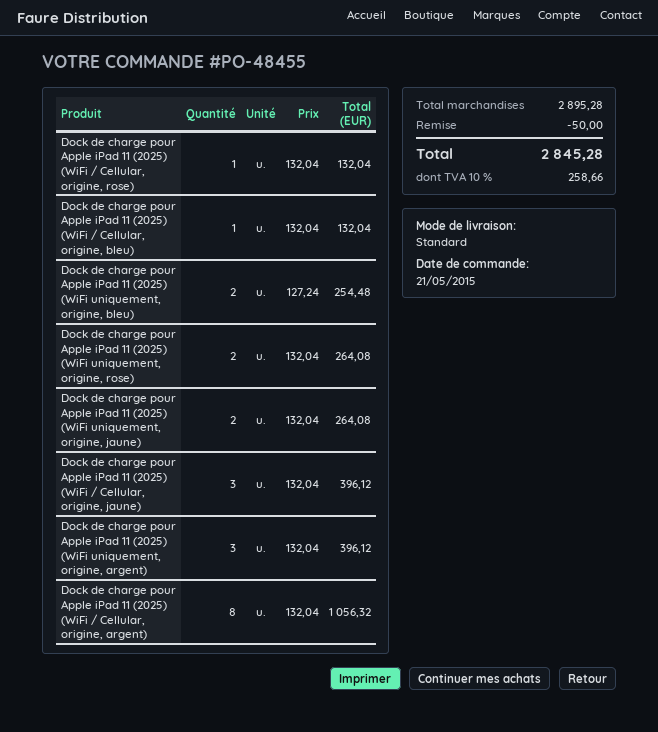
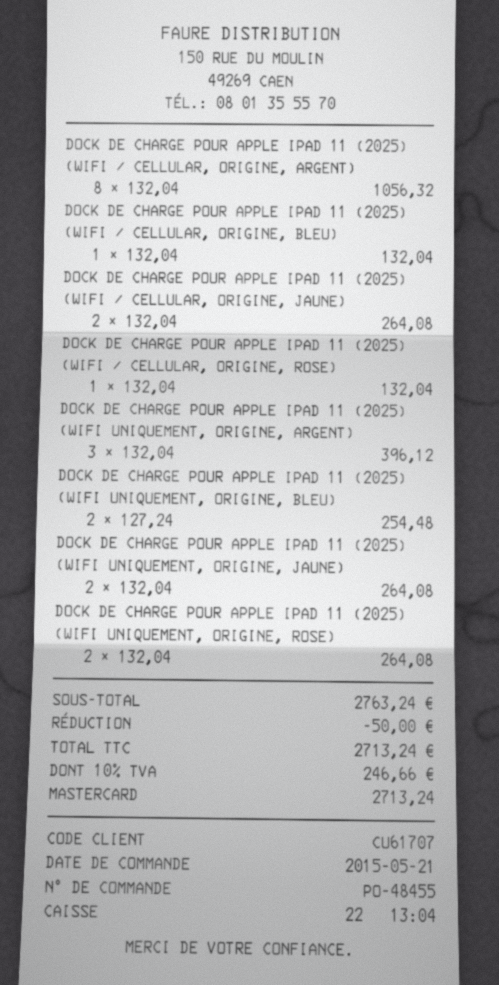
Dock de charge pour Apple iPad 11 (2025) (WiFi / Cellular, origine, jaune): 3 x 132.04 = 396.12 -> 2 x 132.04 = 264.08
subtotal: 2895.28 -> 2763.24
tax: 10% = 258.66 -> 10% = 246.66
total: 2845.28 -> 2713.24

